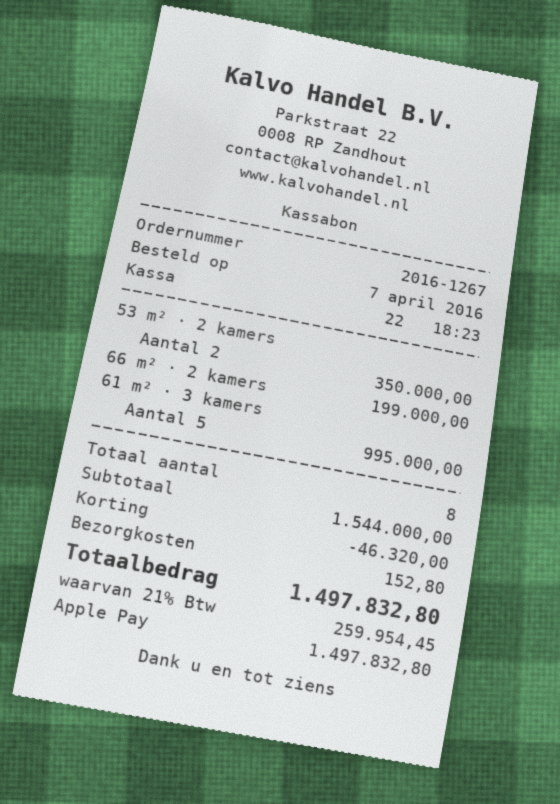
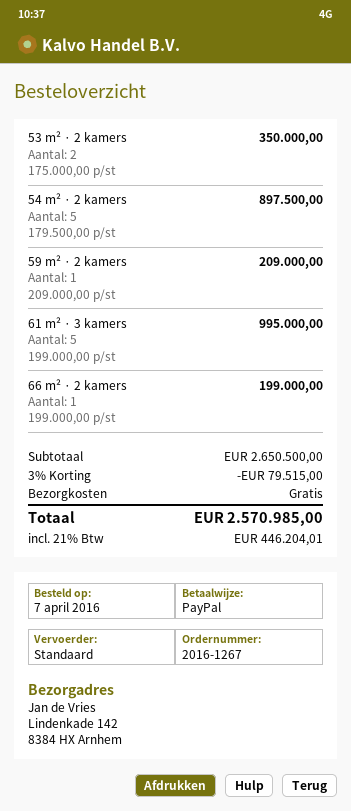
payment method: Apple Pay -> PayPal
54 m² · 2 kamers: none -> 5 for 897500.00
59 m² · 2 kamers: none -> 1 for 209000.00
subtotal: 1544000.00 -> 2650500.00
discount: 46320.00 -> 79515.00
shipping: 152.80 -> 0.00
tax: 21% = 259954.45 -> 21% = 446204.01
total: 1497832.80 -> 2570985.00

